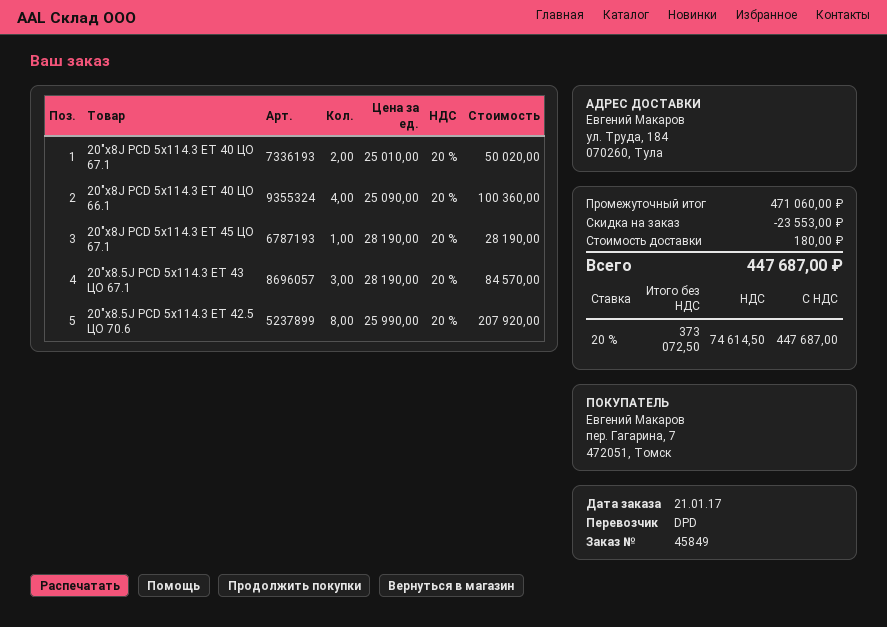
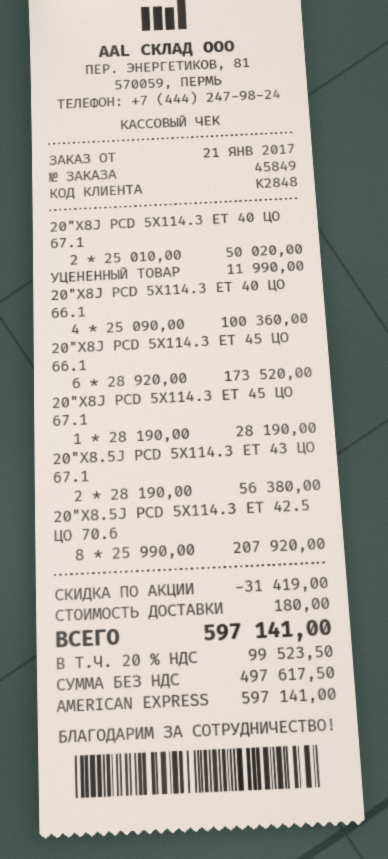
20"x8.5J PCD 5x114.3 ЕТ 43 ЦО 67.1: 3 x 28190.00 = 84570.00 -> 2 x 28190.00 = 56380.00
УЦЕНЕННЫЙ ТОВАР: none -> 1 x 11990.00 = 11990.00
20"X8J PCD 5X114.3 ЕТ 45 ЦО 66.1: none -> 6 x 28920.00 = 173520.00
discount: 23553.00 -> 31419.00
net: 373072.50 -> 497617.50
tax: 20% = 74614.50 -> 20% = 99523.50
total: 447687.00 -> 597141.00

